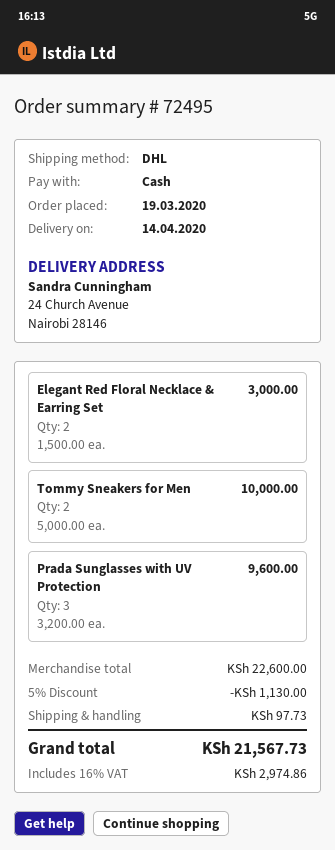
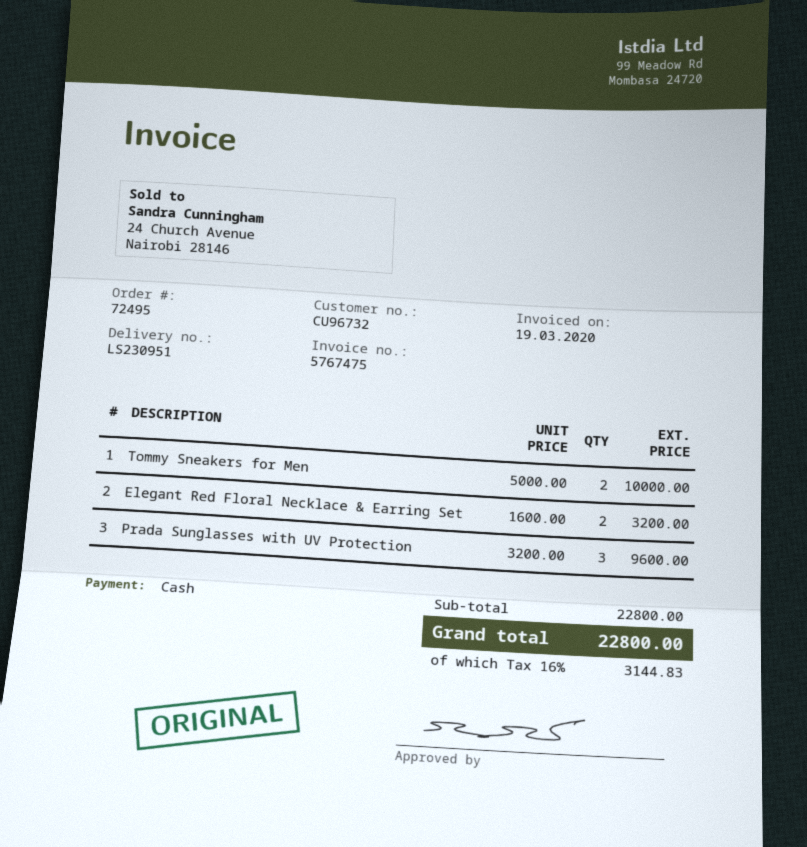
Elegant Red Floral Necklace & Earring Set: 2 x 1500.00 = 3000.00 -> 2 x 1600.00 = 3200.00
subtotal: 22600.00 -> 22800.00
discount: 5% = 1130.00 -> none
shipping: 97.73 -> none
tax: 16% = 2974.86 -> 16% = 3144.83
total: 21567.73 -> 22800.00

